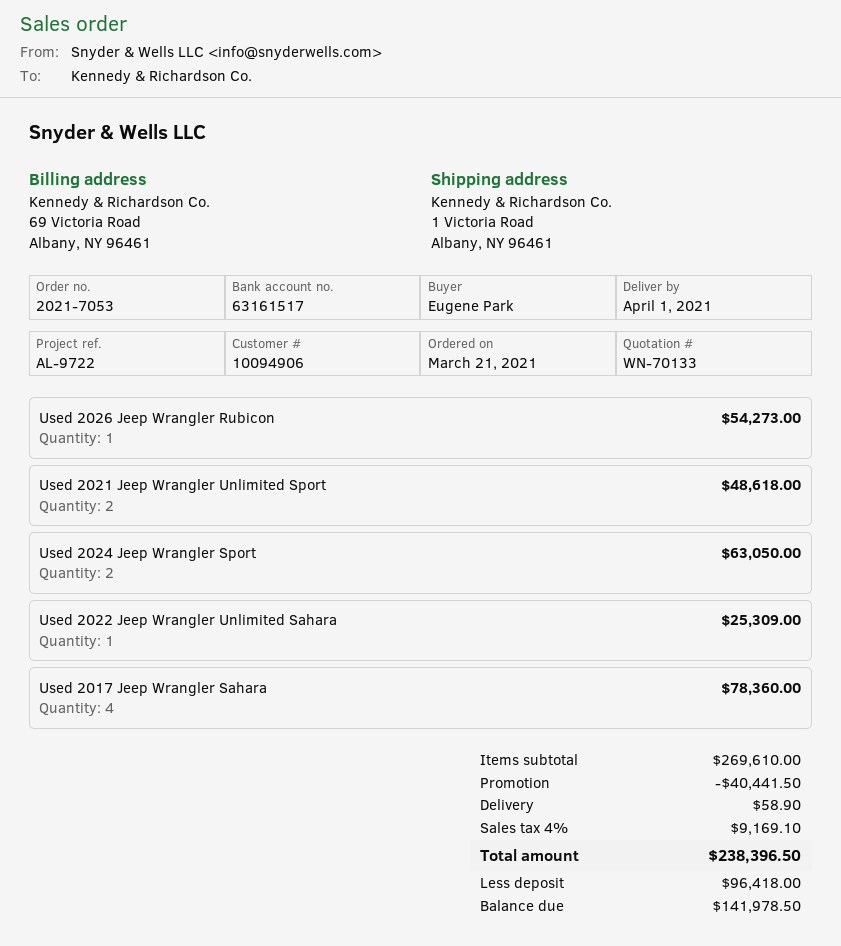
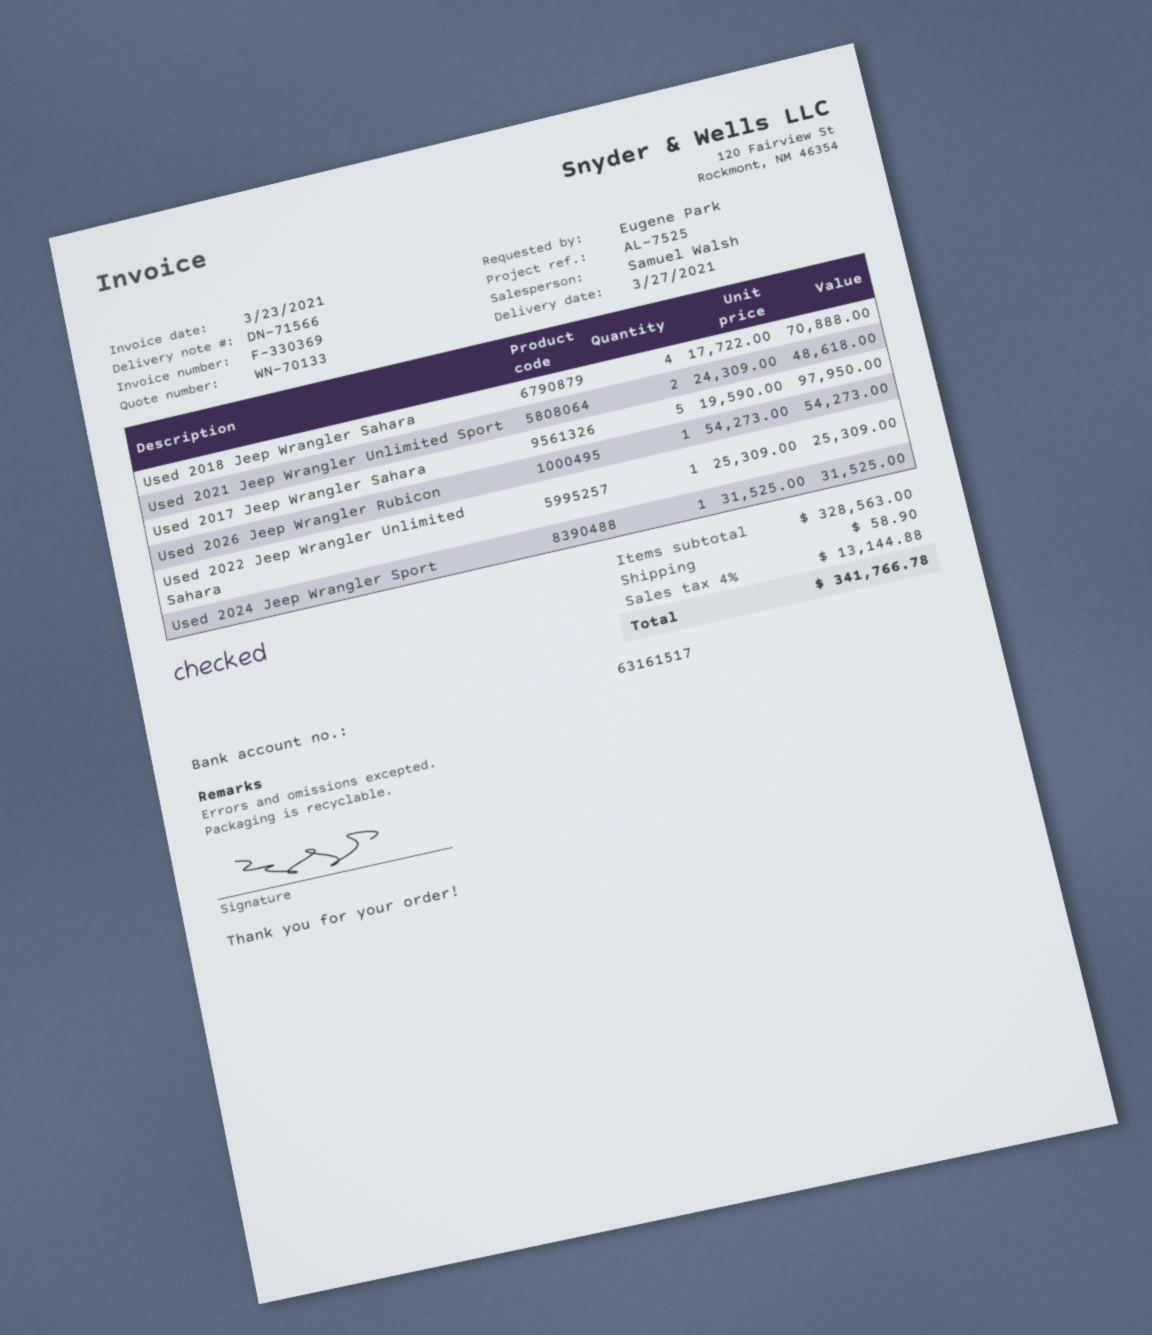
delivery date: 2021-04-01 -> 2021-03-27
reference: AL-9722 -> AL-7525
Used 2024 Jeep Wrangler Sport: 2 for 63050.00 -> 1 for 31525.00
Used 2017 Jeep Wrangler Sahara: 4 for 78360.00 -> 5 for 97950.00
Used 2018 Jeep Wrangler Sahara: none -> 4 for 70888.00
subtotal: 269610.00 -> 328563.00
discount: 40441.50 -> none
tax: 4% = 9169.10 -> 4% = 13144.88
total: 238396.50 -> 341766.78

